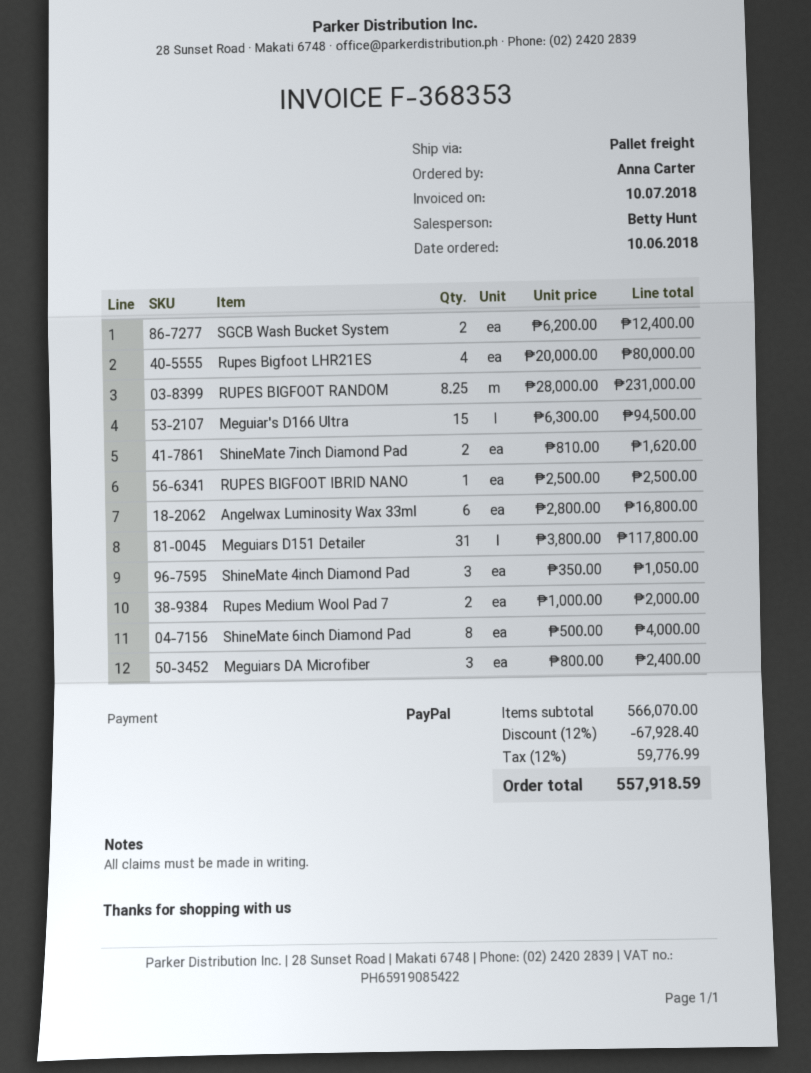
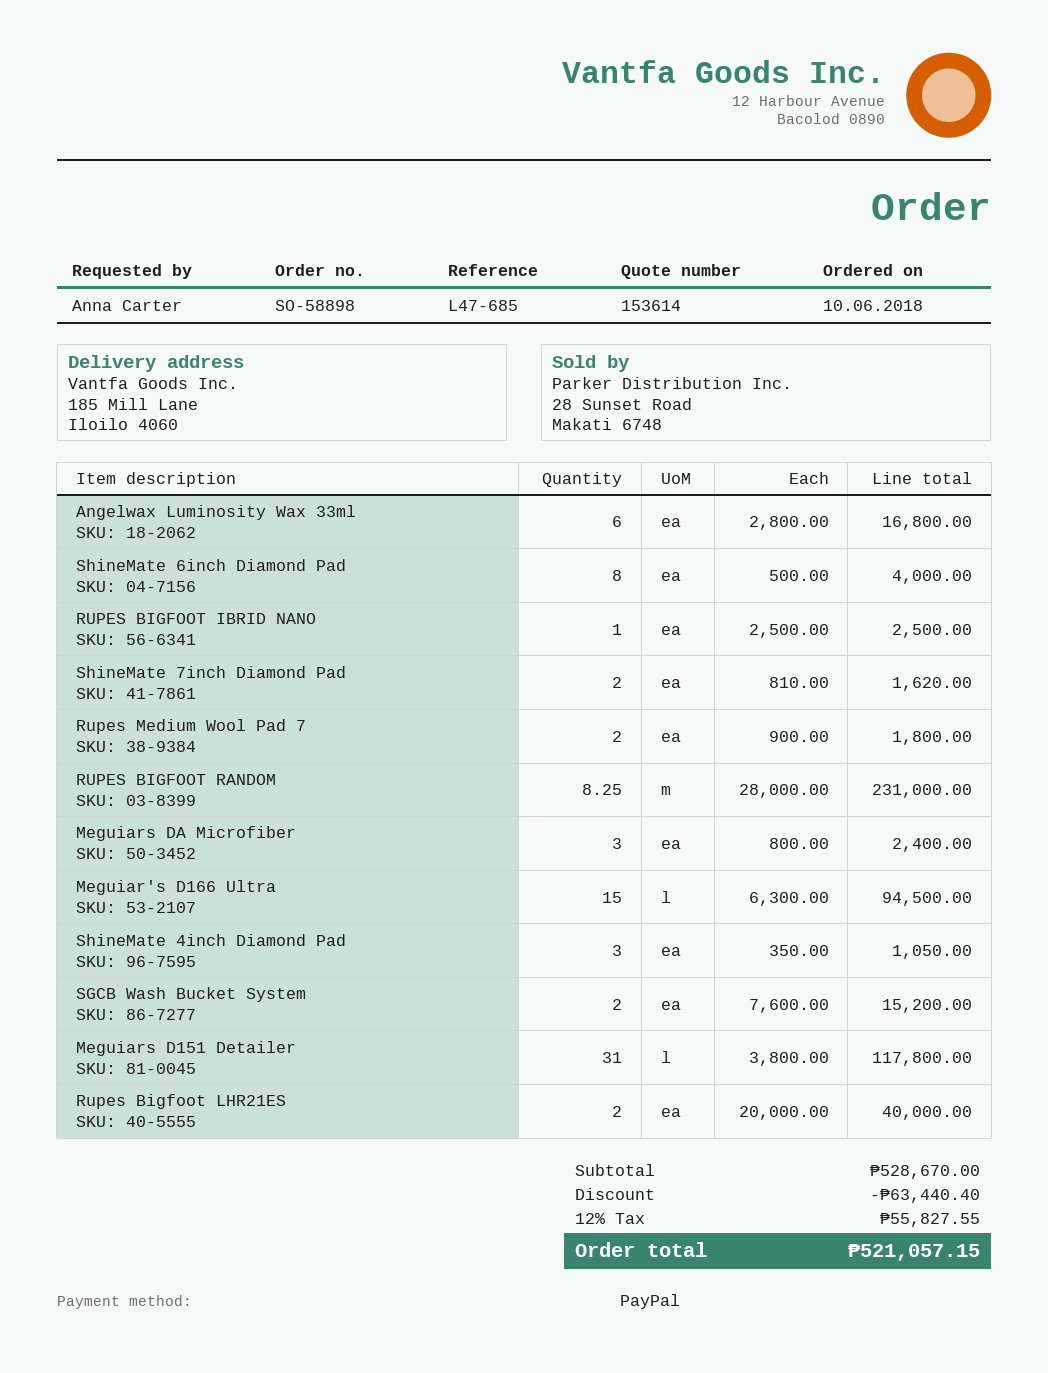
SGCB Wash Bucket System: 2 x 6200.00 = 12400.00 -> 2 x 7600.00 = 15200.00
Rupes Bigfoot LHR21ES: 4 x 20000.00 = 80000.00 -> 2 x 20000.00 = 40000.00
Rupes Medium Wool Pad 7: 2 x 1000.00 = 2000.00 -> 2 x 900.00 = 1800.00
subtotal: 566070.00 -> 528670.00
discount: 67928.40 -> 63440.40
tax: 12% = 59776.99 -> 12% = 55827.55
total: 557918.59 -> 521057.15

